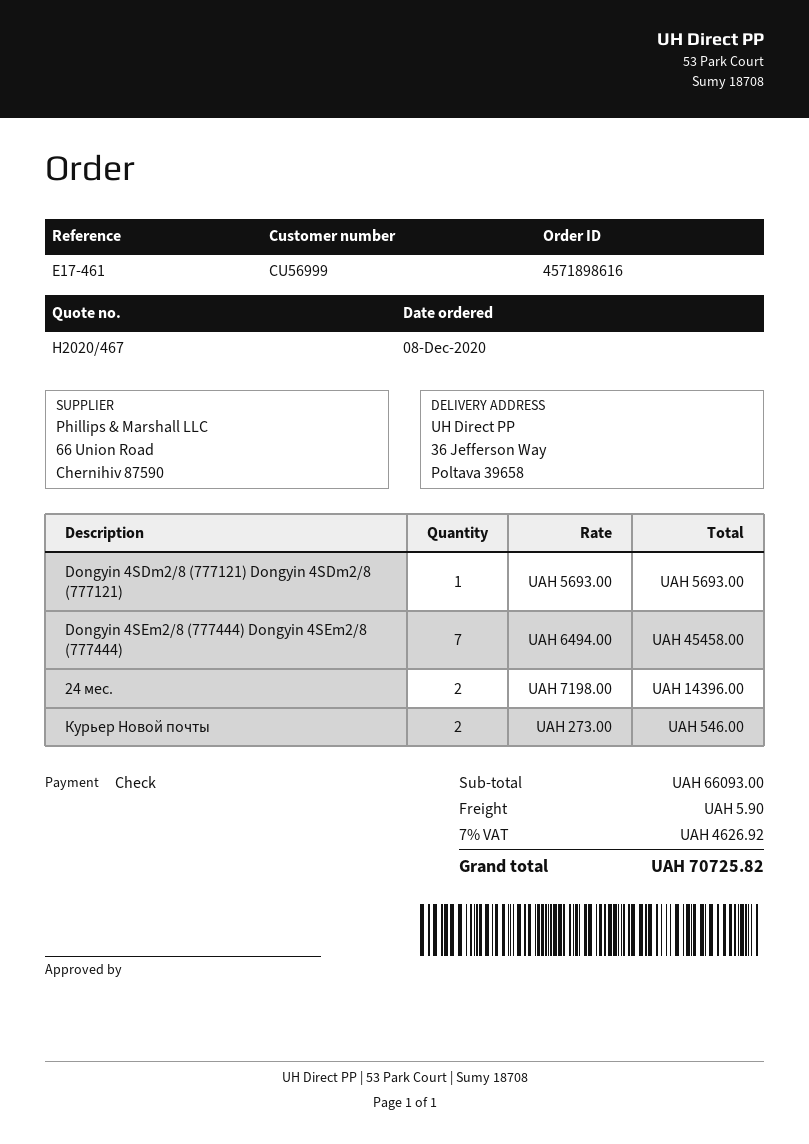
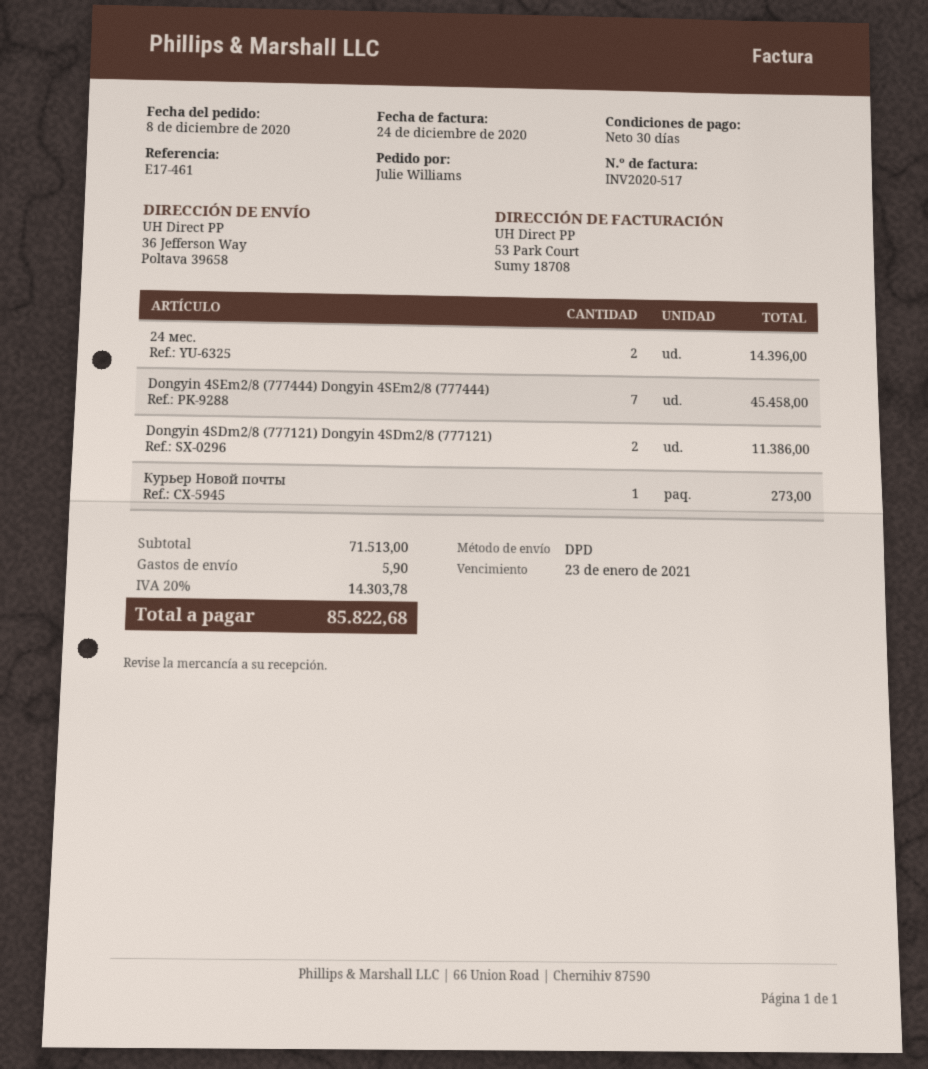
Dongyin 4SDm2/8 (777121) Dongyin 4SDm2/8 (777121): 1 for 5693.00 -> 2 for 11386.00
Курьер Новой почты: 2 for 546.00 -> 1 for 273.00
subtotal: 66093.00 -> 71513.00
tax: 7% = 4626.92 -> 20% = 14303.78
total: 70725.82 -> 85822.68

